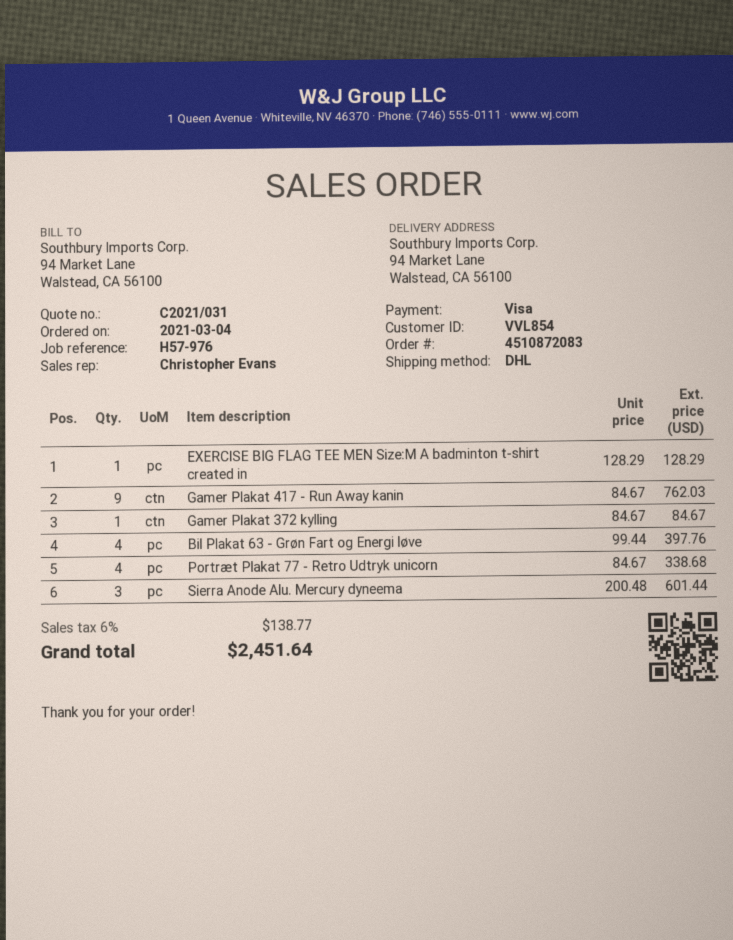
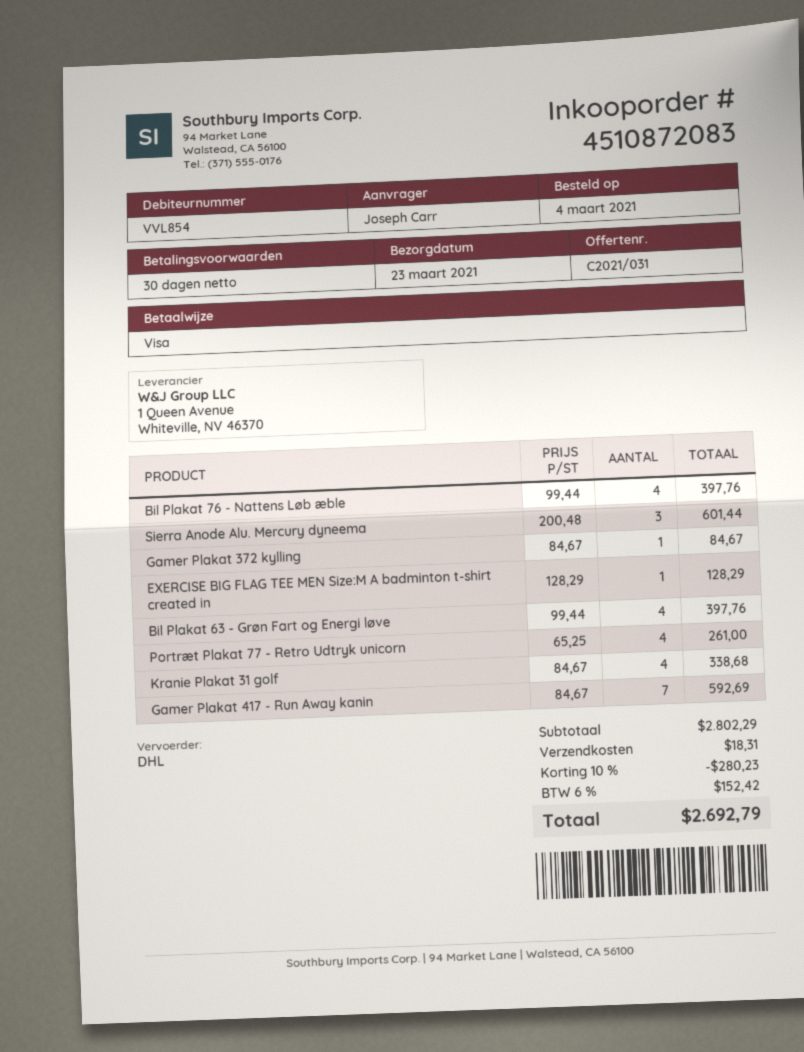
Gamer Plakat 417 - Run Away kanin: 9 x 84.67 = 762.03 -> 7 x 84.67 = 592.69
Portræt Plakat 77 - Retro Udtryk unicorn: 4 x 84.67 = 338.68 -> 4 x 65.25 = 261.00
Bil Plakat 76 - Nattens Løb æble: none -> 4 x 99.44 = 397.76
Kranie Plakat 31 golf: none -> 4 x 84.67 = 338.68
discount: none -> 10% = 280.23
shipping: none -> 18.31
tax: 6% = 138.77 -> 6% = 152.42
total: 2451.64 -> 2692.79

